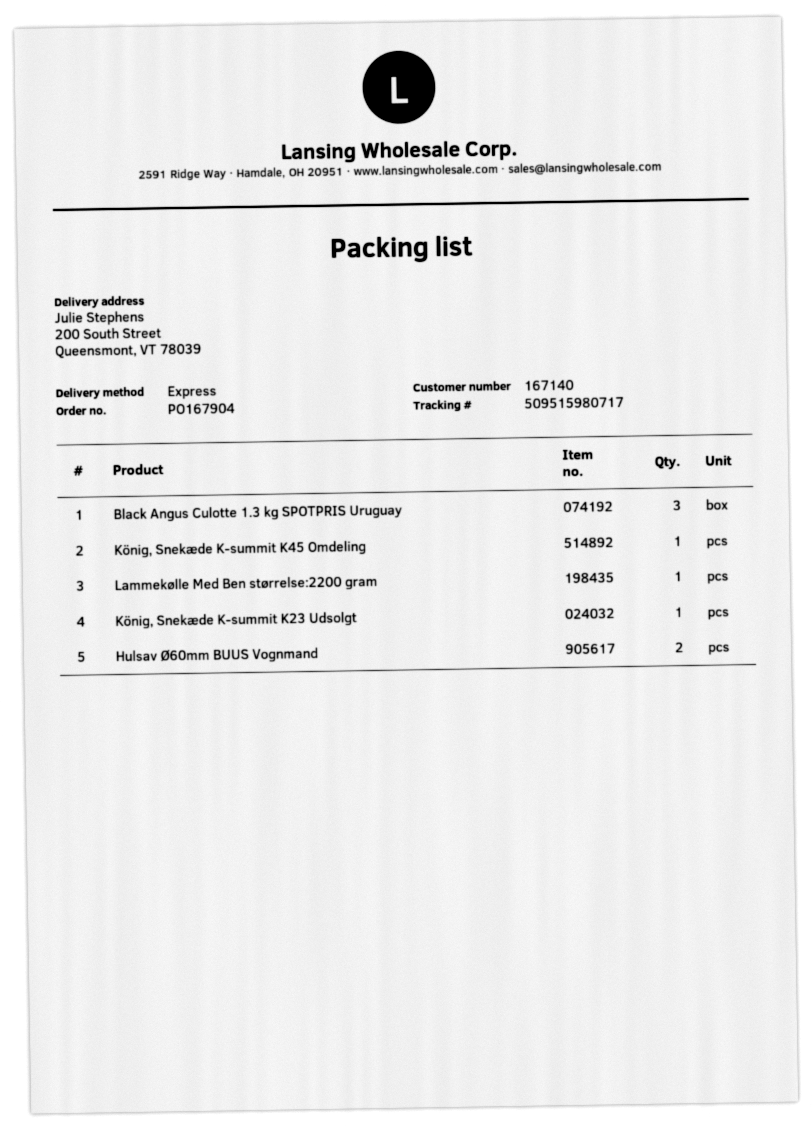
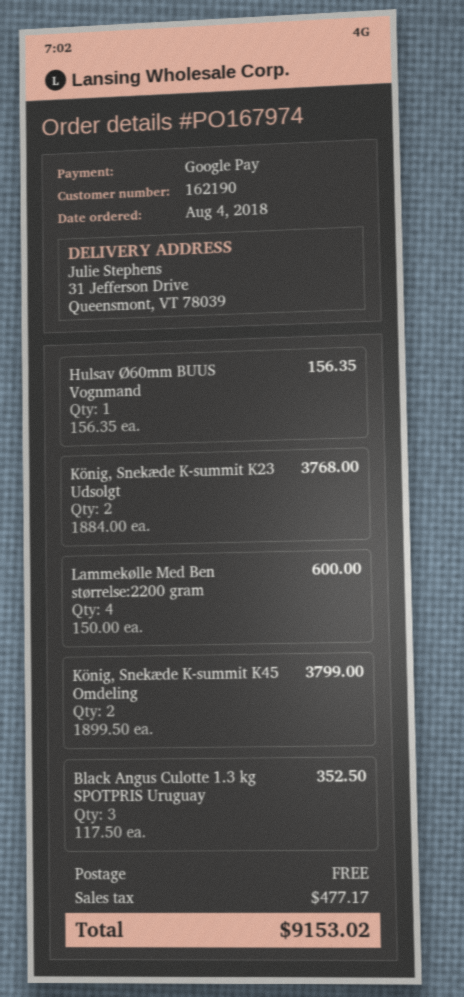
order number: PO167904 -> PO167974
customer number: 167140 -> 162190
ship to: 200 South Street, Queensmont, VT 78039 -> 31 Jefferson Drive, Queensmont, VT 78039
König, Snekæde K-summit K45 Omdeling: 1 -> 2
Lammekølle Med Ben størrelse:2200 gram: 1 -> 4
König, Snekæde K-summit K23 Udsolgt: 1 -> 2
Hulsav Ø60mm BUUS Vognmand: 2 -> 1

